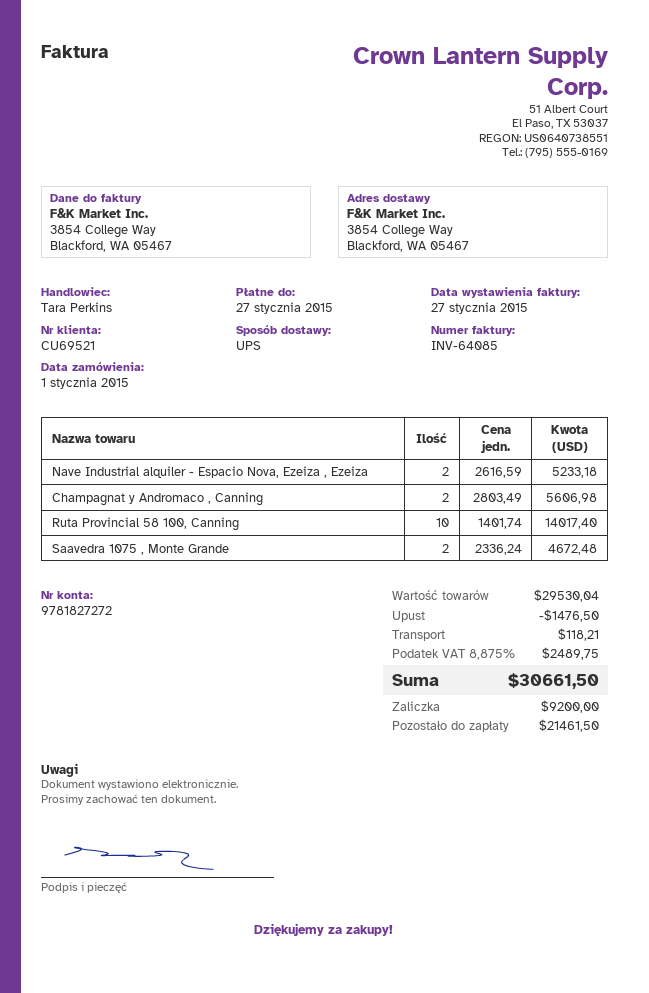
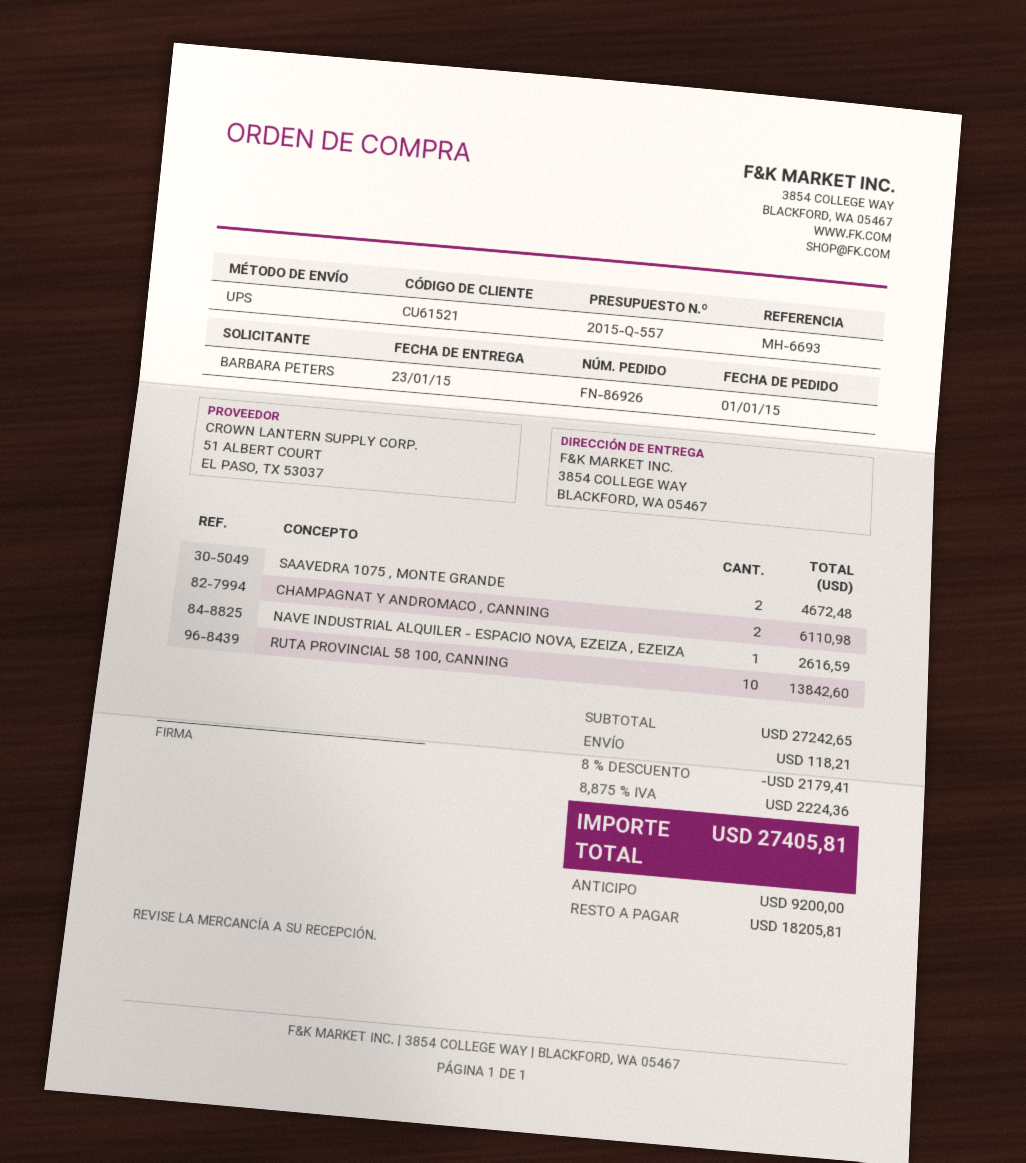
customer number: CU69521 -> CU61521
Nave Industrial alquiler - Espacio Nova, Ezeiza , Ezeiza: 2 for 5233.18 -> 1 for 2616.59
Champagnat y Andromaco , Canning: 2 for 5606.98 -> 2 for 6110.98
Ruta Provincial 58 100, Canning: 10 for 14017.40 -> 10 for 13842.60
subtotal: 29530.04 -> 27242.65
discount: 1476.50 -> 2179.41
tax: 8.875% = 2489.75 -> 8.875% = 2224.36
total: 30661.50 -> 27405.81
balance: 21461.50 -> 18205.81

